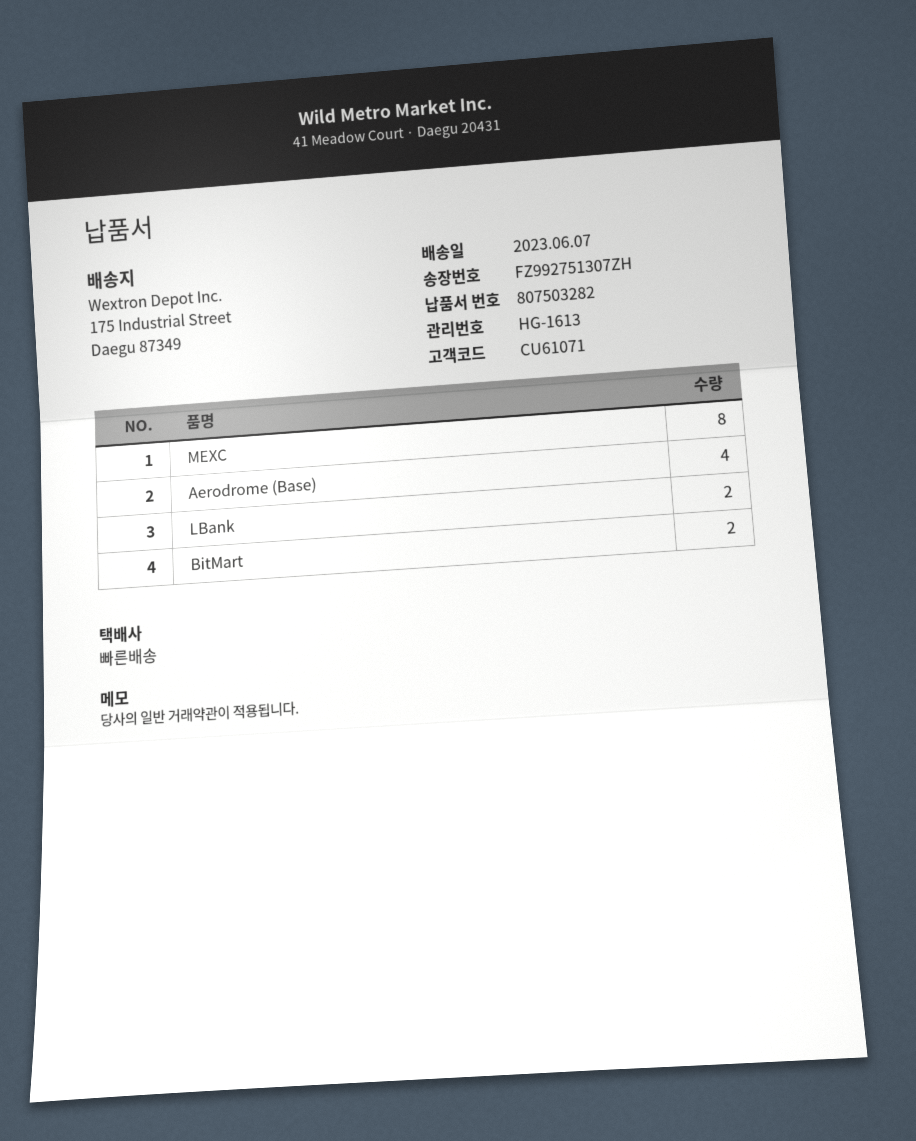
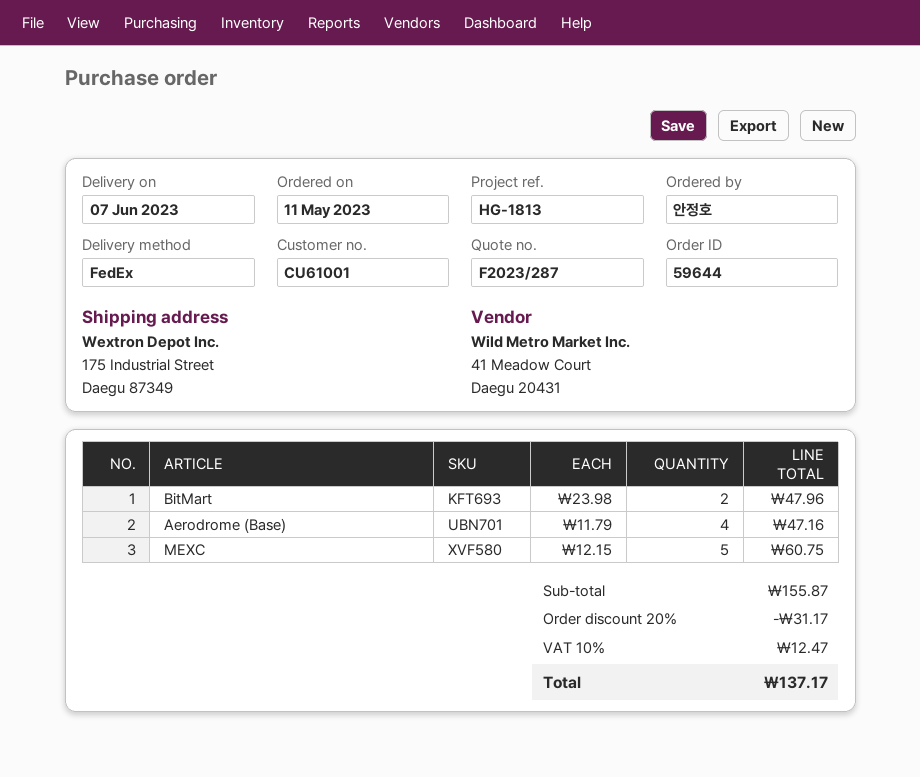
customer number: CU61071 -> CU61001
reference: HG-1613 -> HG-1813
shipping method: express -> FedEx
MEXC: 8 -> 5
LBank: 2 -> none

